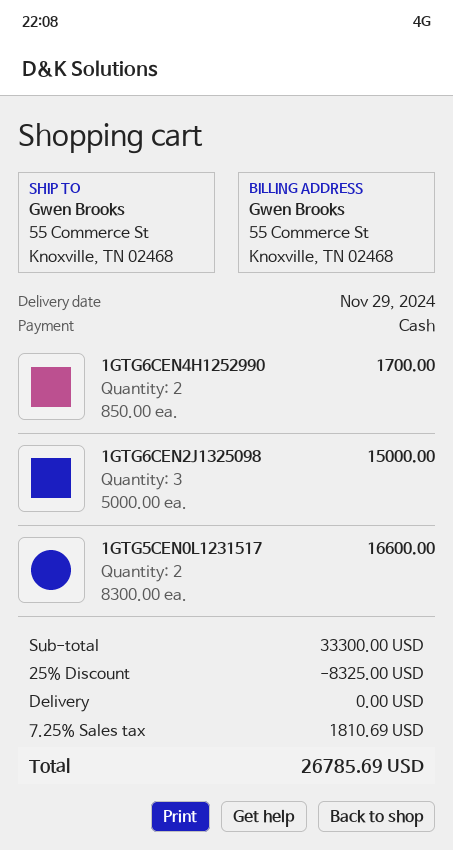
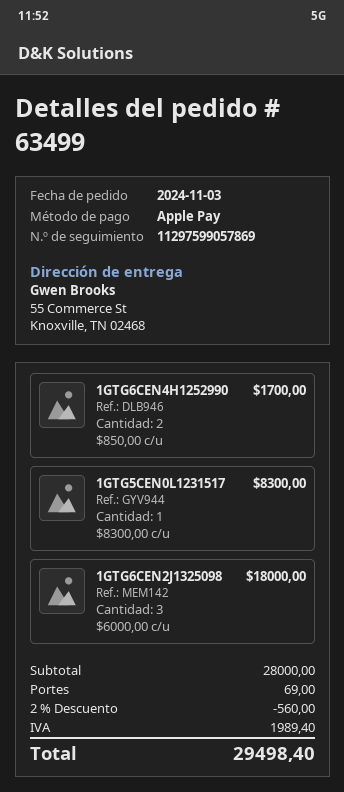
payment method: cash -> Apple Pay
1GTG6CEN2J1325098: 3 x 5000.00 = 15000.00 -> 3 x 6000.00 = 18000.00
1GTG5CEN0L1231517: 2 x 8300.00 = 16600.00 -> 1 x 8300.00 = 8300.00
subtotal: 33300.00 -> 28000.00
discount: 25% = 8325.00 -> 2% = 560.00
shipping: 0.00 -> 69.00
tax: 1810.69 -> 1989.40
total: 26785.69 -> 29498.40

